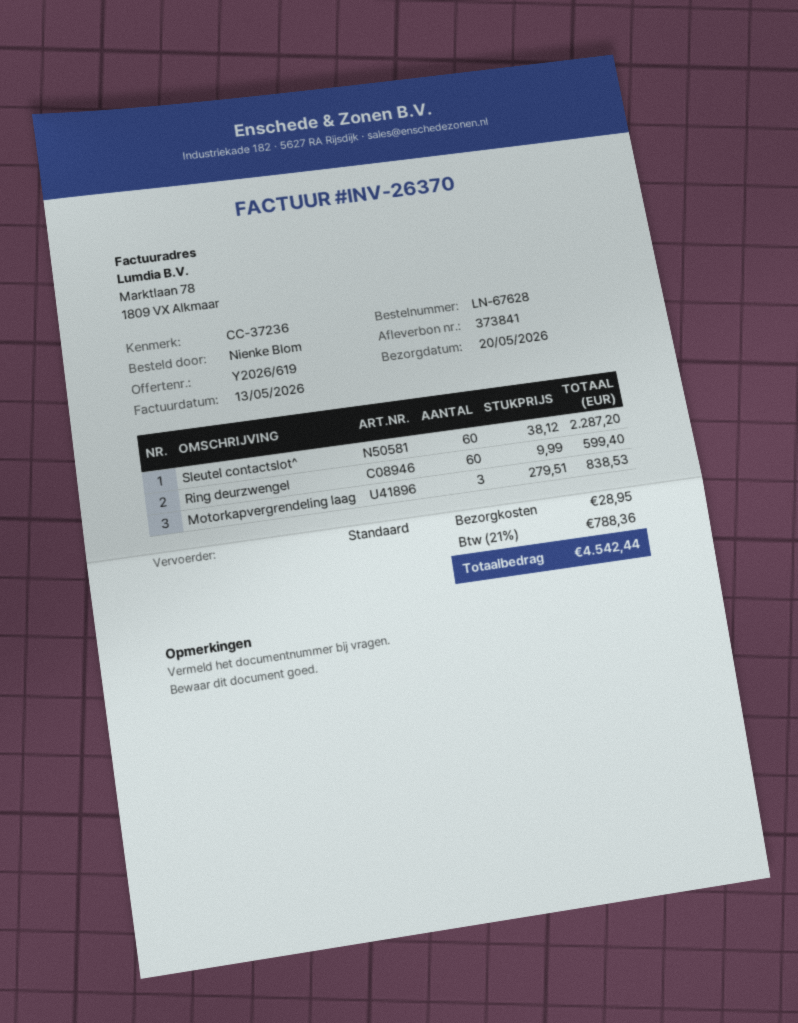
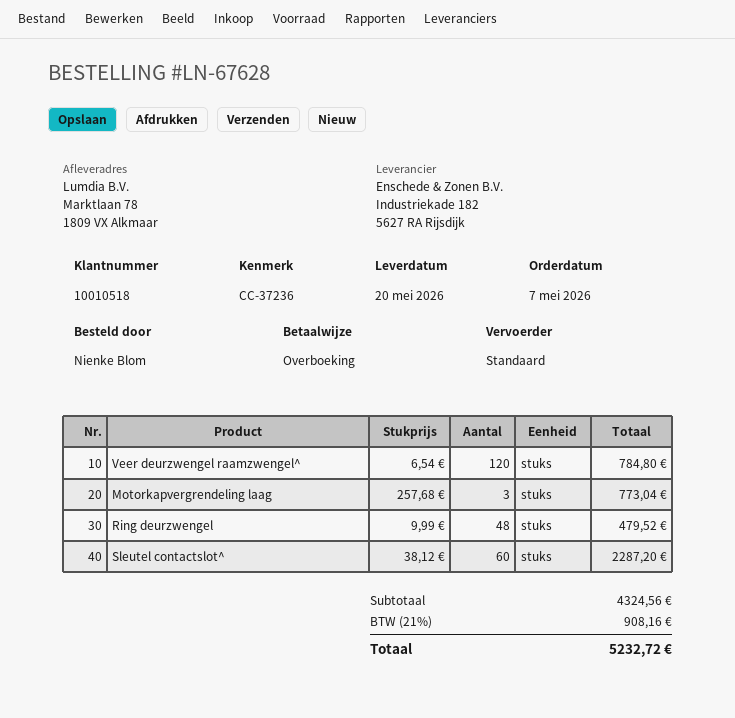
Ring deurzwengel: 60 x 9.99 = 599.40 -> 48 x 9.99 = 479.52
Motorkapvergrendeling laag: 3 x 279.51 = 838.53 -> 3 x 257.68 = 773.04
Veer deurzwengel raamzwengel^: none -> 120 x 6.54 = 784.80
shipping: 28.95 -> none
tax: 21% = 788.36 -> 21% = 908.16
total: 4542.44 -> 5232.72

